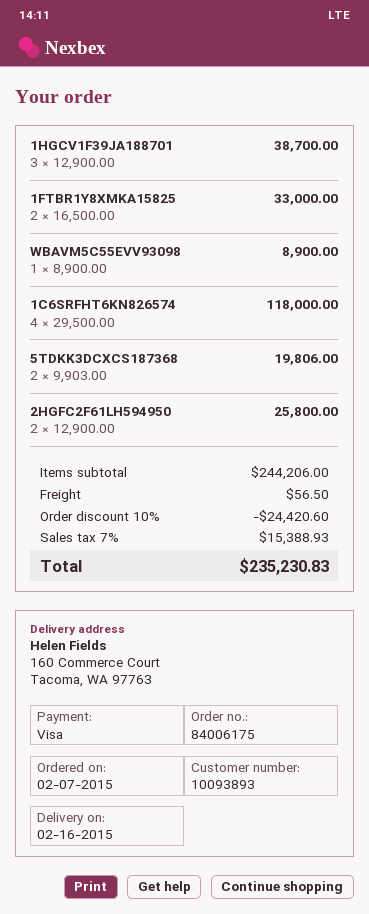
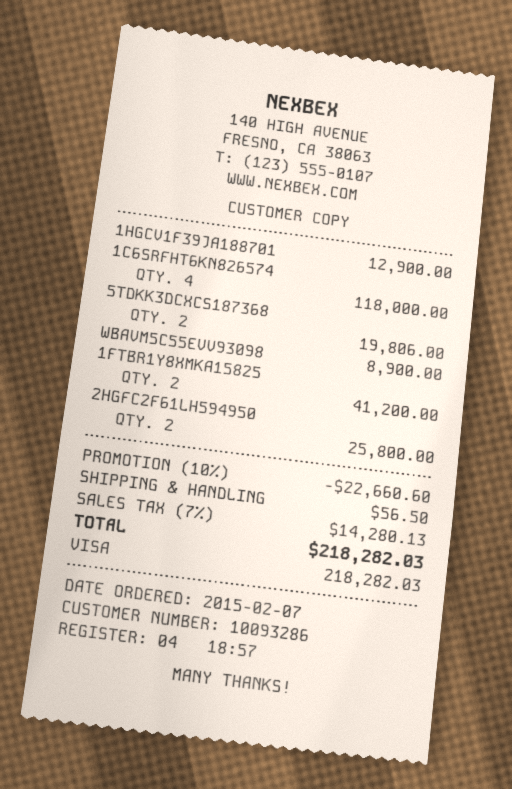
customer number: 10093893 -> 10093286
1HGCV1F39JA188701: 3 for 38700.00 -> 1 for 12900.00
1FTBR1Y8XMKA15825: 2 for 33000.00 -> 2 for 41200.00
discount: 10% = 24420.60 -> 10% = 22660.60
tax: 7% = 15388.93 -> 7% = 14280.13
total: 235230.83 -> 218282.03

